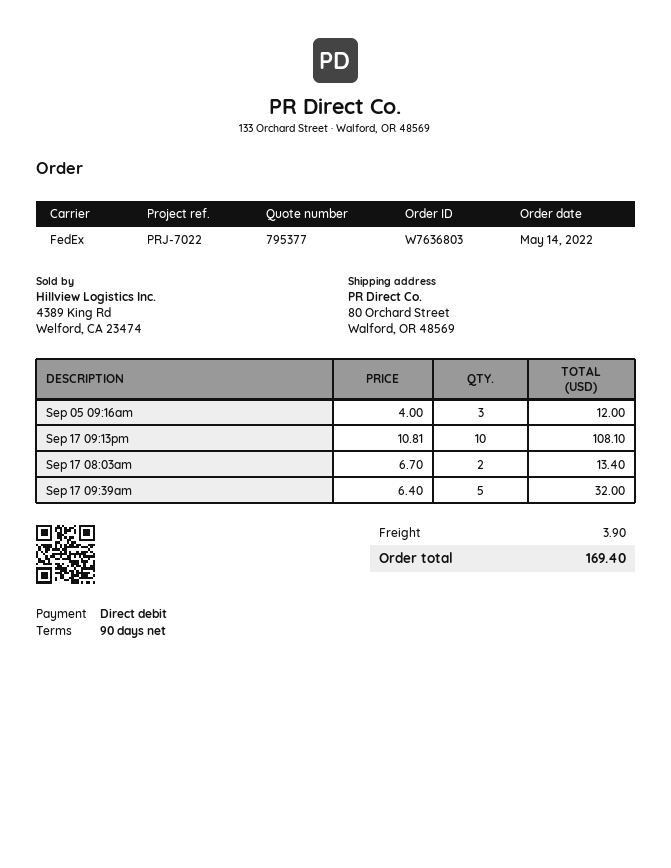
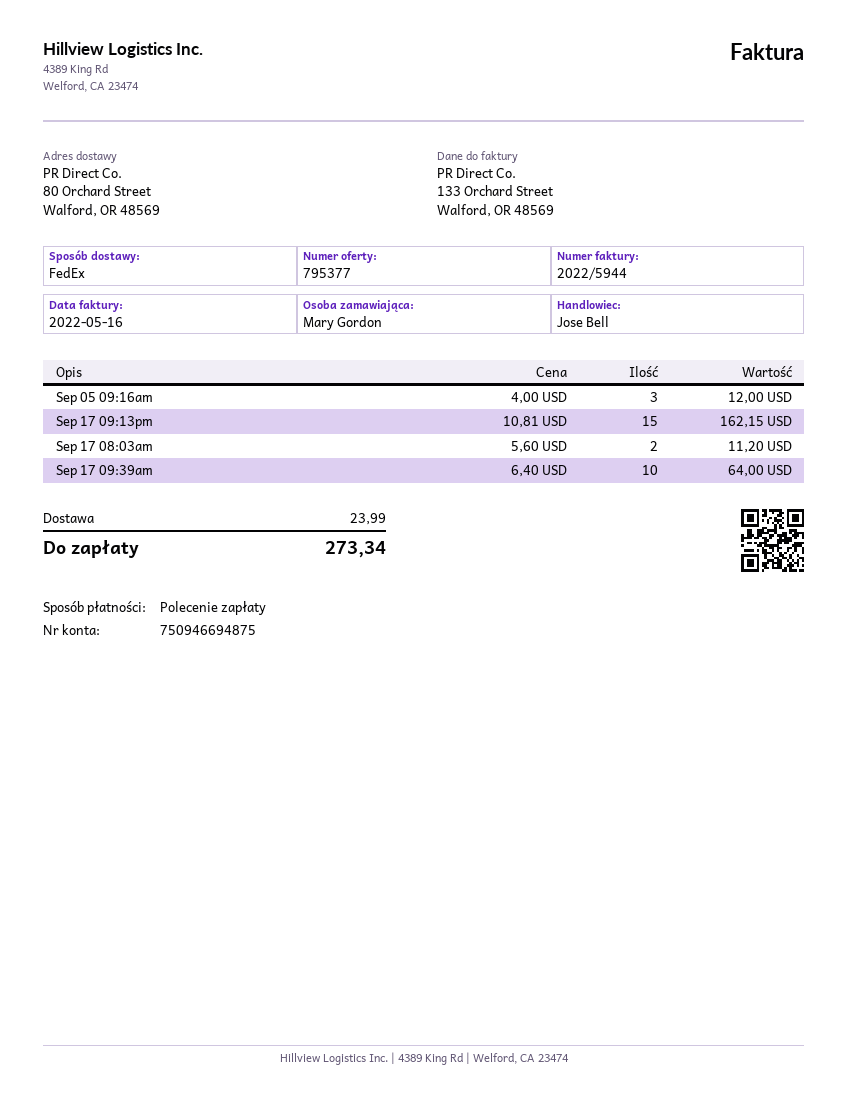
Sep 17 09:13pm: 10 x 10.81 = 108.10 -> 15 x 10.81 = 162.15
Sep 17 08:03am: 2 x 6.70 = 13.40 -> 2 x 5.60 = 11.20
Sep 17 09:39am: 5 x 6.40 = 32.00 -> 10 x 6.40 = 64.00
shipping: 3.90 -> 23.99
total: 169.40 -> 273.34

